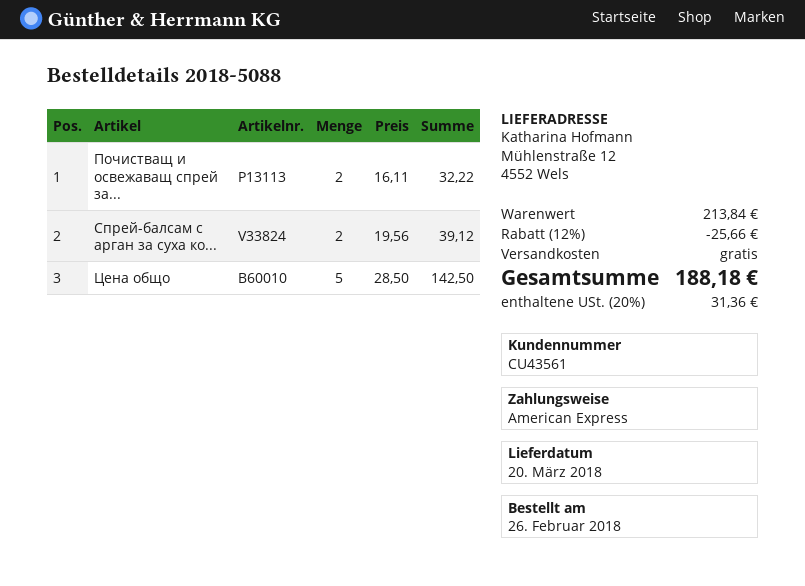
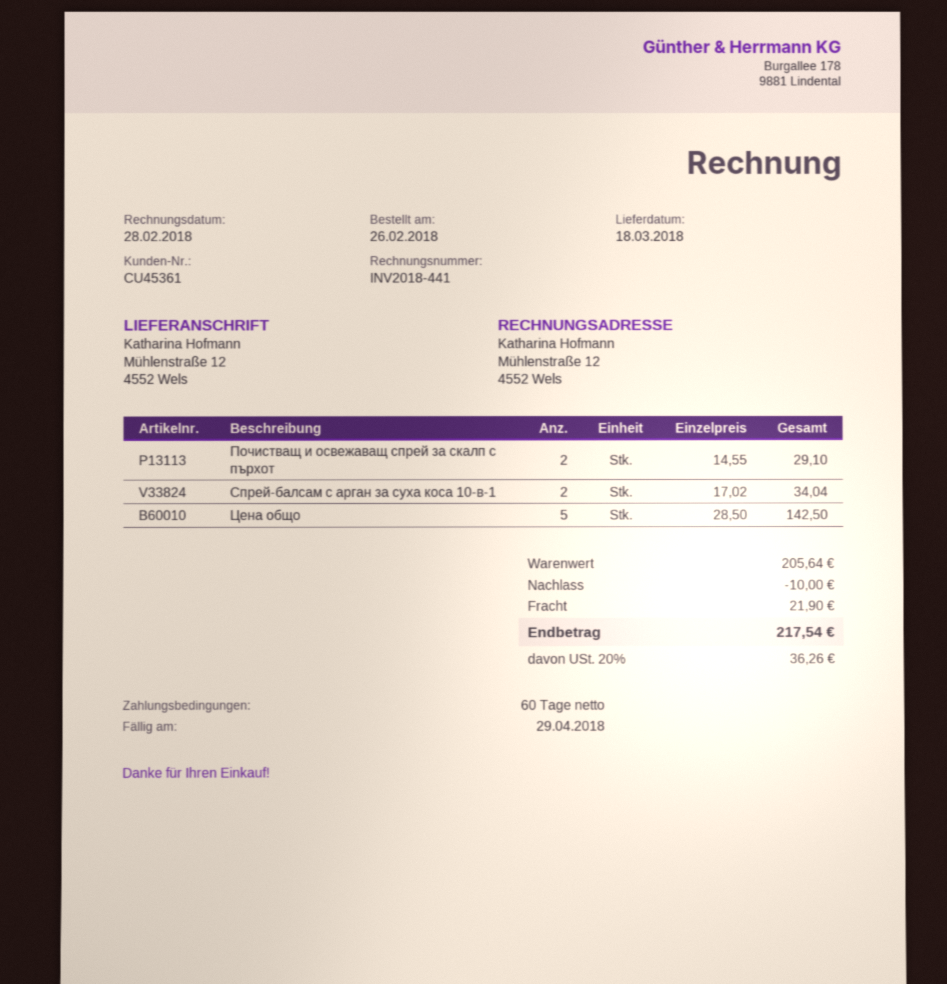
delivery date: 2018-03-20 -> 2018-03-18
customer number: CU43561 -> CU45361
Почистващ и освежаващ спрей за...: 2 x 16.11 = 32.22 -> 2 x 14.55 = 29.10
Спрей-балсам с арган за суха ко...: 2 x 19.56 = 39.12 -> 2 x 17.02 = 34.04
subtotal: 213.84 -> 205.64
discount: 25.66 -> 10.00
shipping: 0.00 -> 21.90
tax: 20% = 31.36 -> 20% = 36.26
total: 188.18 -> 217.54

